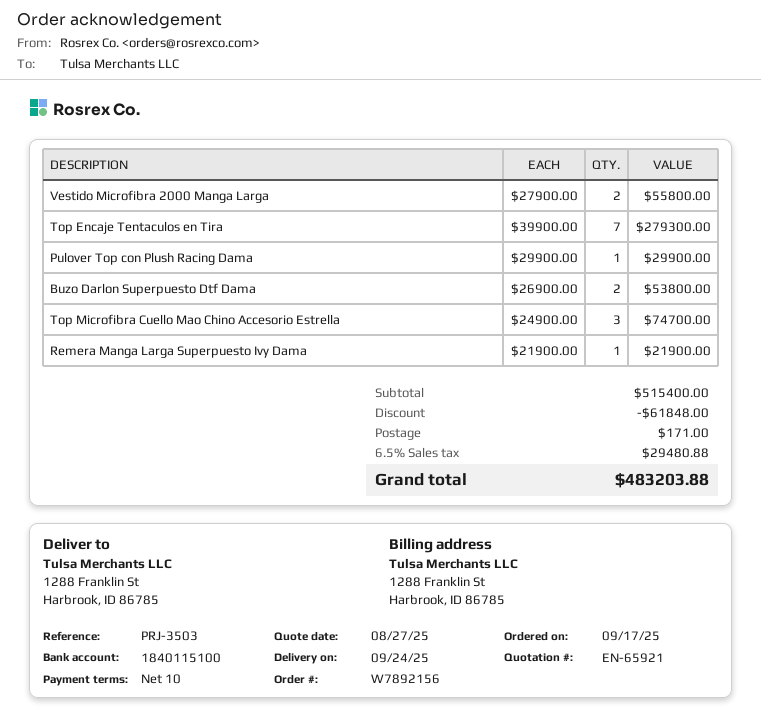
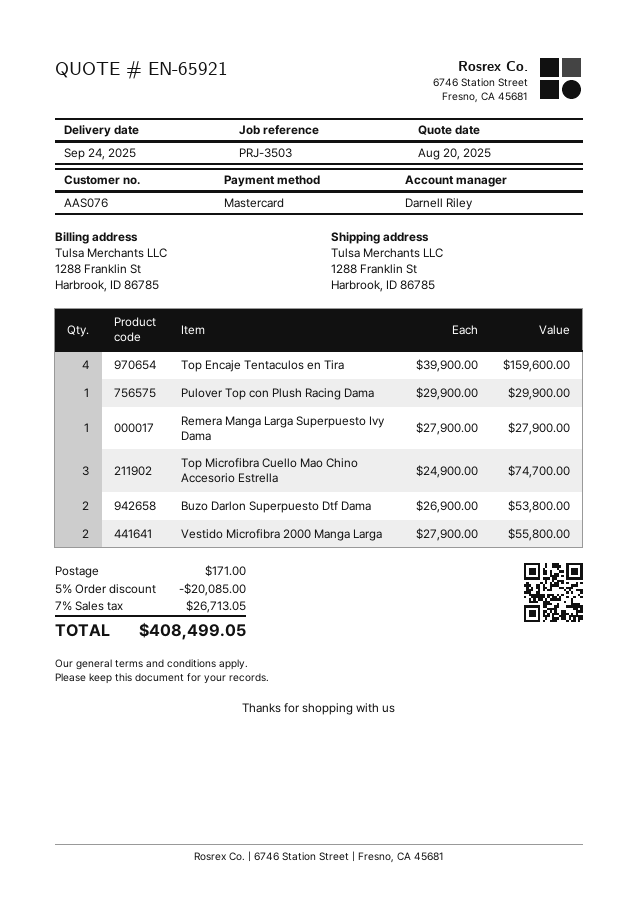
quote date: 2025-08-27 -> 2025-08-20
Top Encaje Tentaculos en Tira: 7 x 39900.00 = 279300.00 -> 4 x 39900.00 = 159600.00
Remera Manga Larga Superpuesto Ivy Dama: 1 x 21900.00 = 21900.00 -> 1 x 27900.00 = 27900.00
discount: 61848.00 -> 20085.00
tax: 6.5% = 29480.88 -> 7% = 26713.05
total: 483203.88 -> 408499.05

